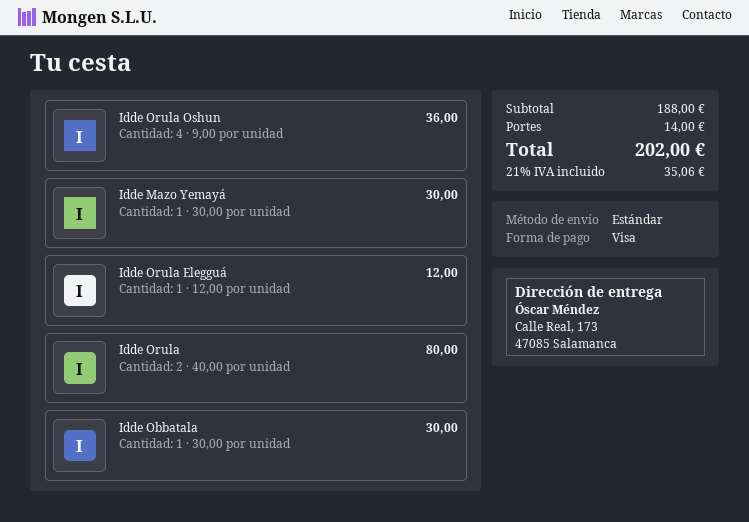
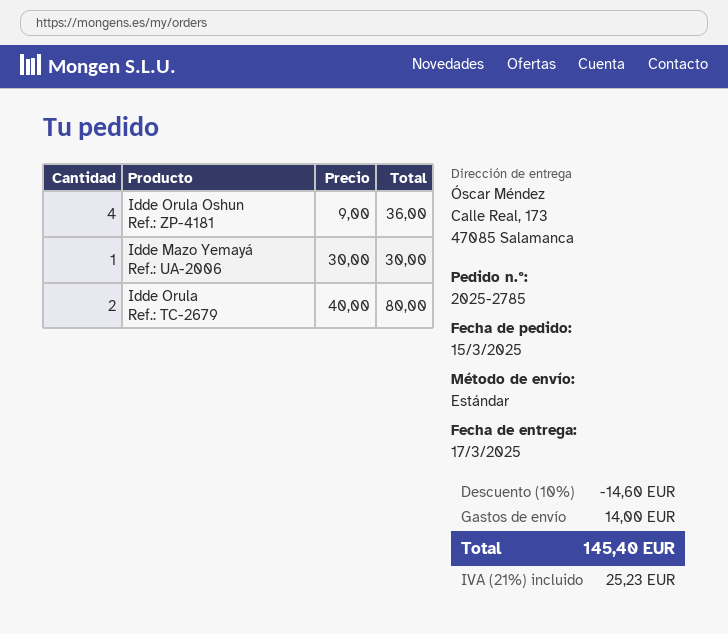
Idde Orula Elegguá: 1 x 12.00 = 12.00 -> none
Idde Obbatala: 1 x 30.00 = 30.00 -> none
discount: none -> 10% = 14.60
tax: 21% = 35.06 -> 21% = 25.23
total: 202.00 -> 145.40

